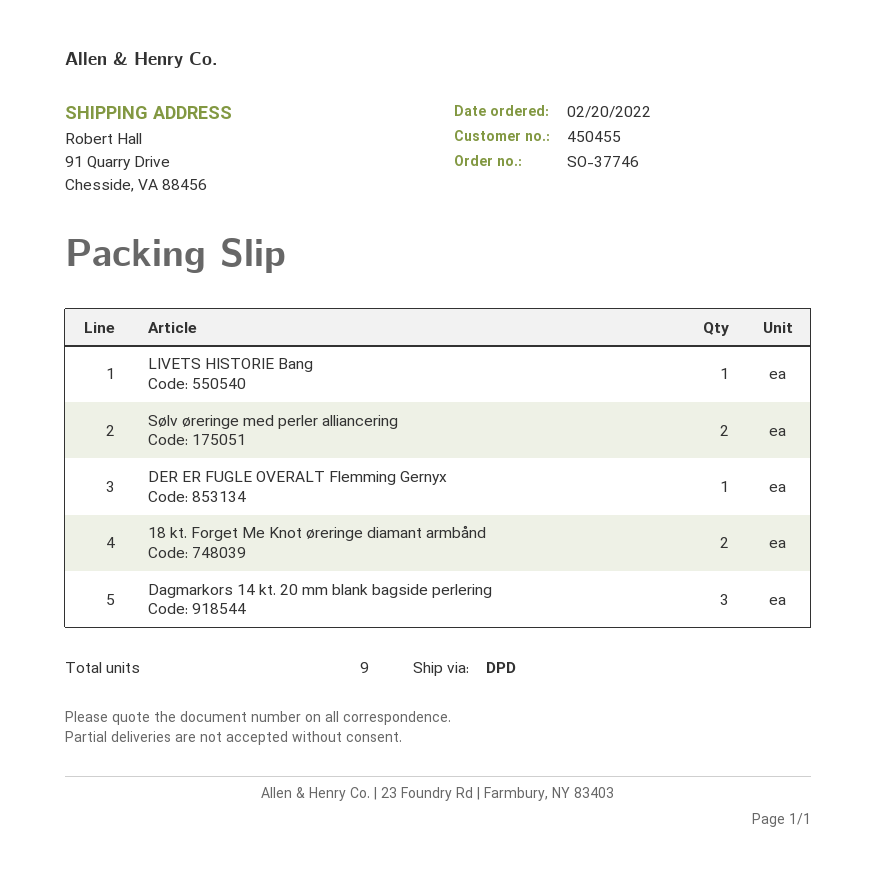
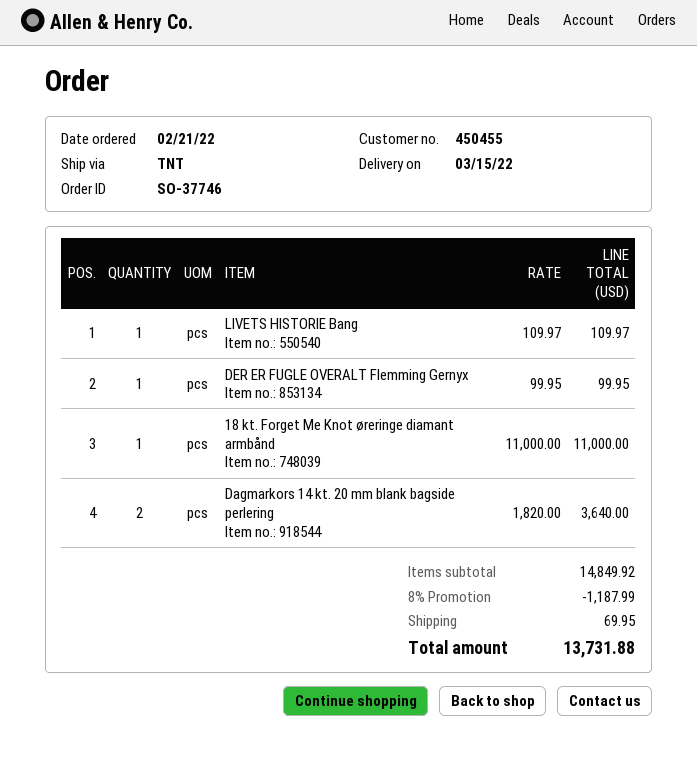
order date: 2022-02-20 -> 2022-02-21
shipping method: DPD -> TNT
Sølv øreringe med perler alliancering: 2 -> none
18 kt. Forget Me Knot øreringe diamant armbånd: 2 -> 1
Dagmarkors 14 kt. 20 mm blank bagside perlering: 3 -> 2

